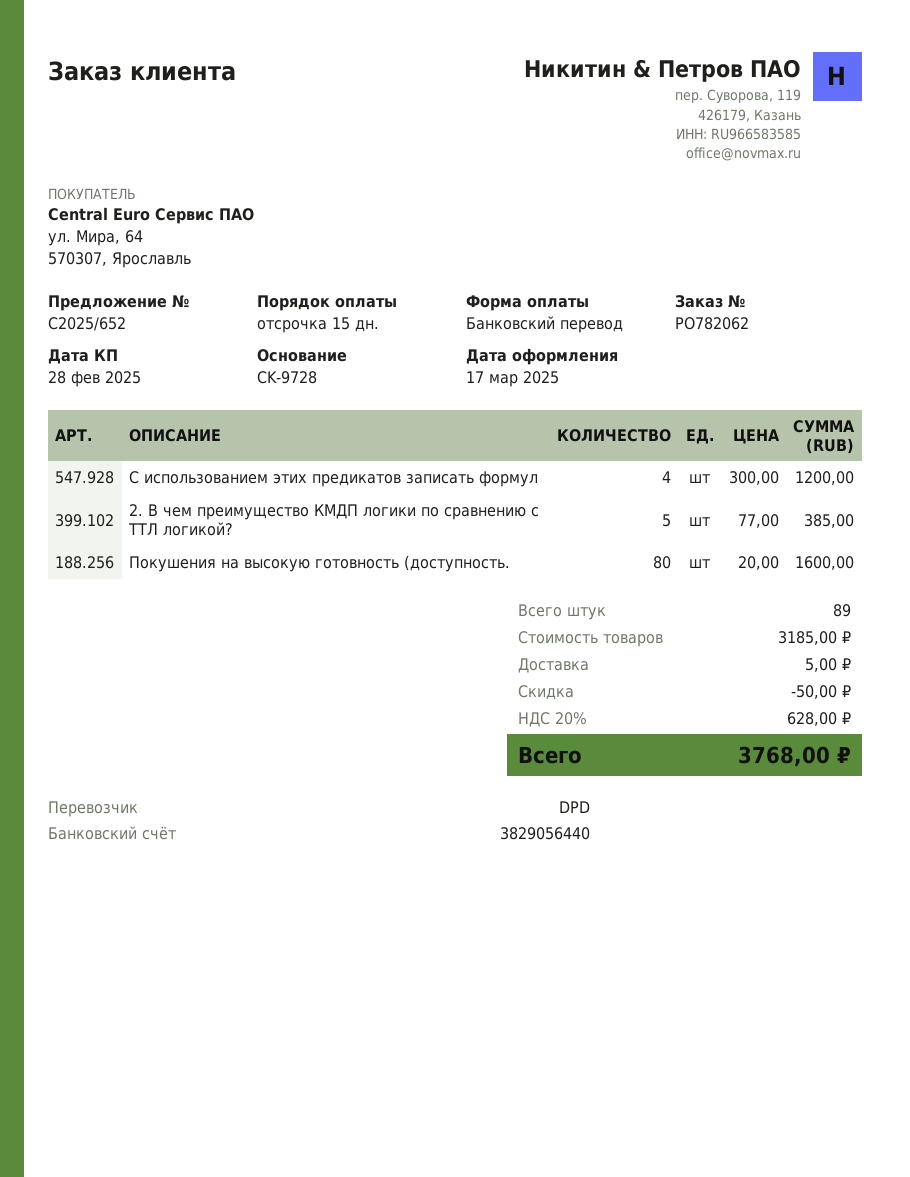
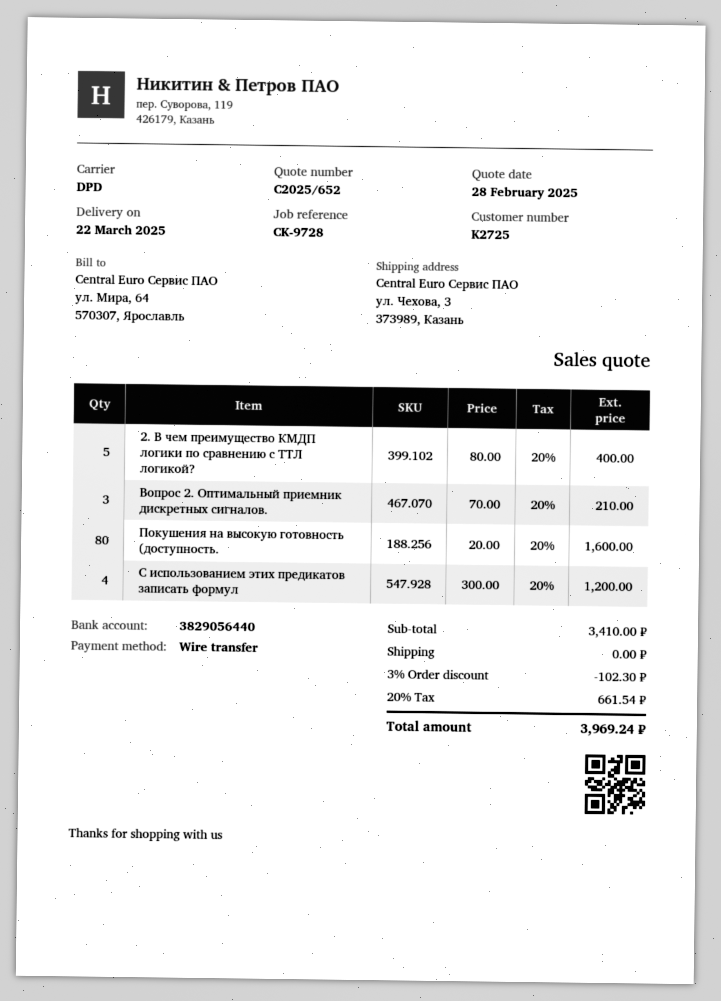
2. В чем преимущество КМДП логики по сравнению с ТТЛ логикой?: 5 x 77.00 = 385.00 -> 5 x 80.00 = 400.00
Вопрос 2. Оптимальный приемник дискретных сигналов.: none -> 3 x 70.00 = 210.00
subtotal: 3185.00 -> 3410.00
discount: 50.00 -> 102.30
shipping: 5.00 -> 0.00
tax: 20% = 628.00 -> 20% = 661.54
total: 3768.00 -> 3969.24

